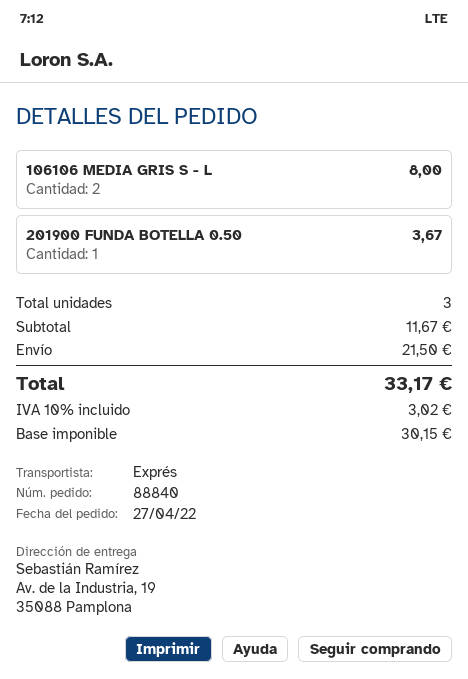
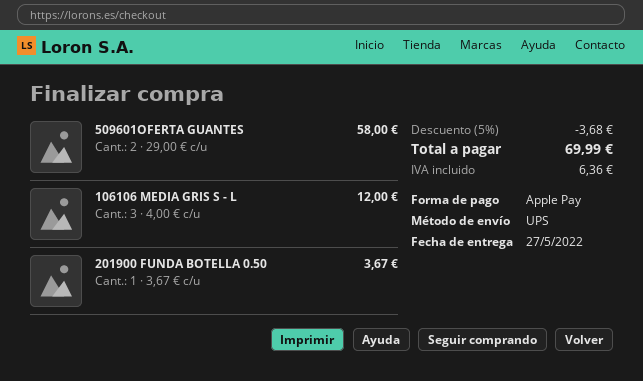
shipping method: express -> UPS
106106 MEDIA GRIS S - L: 2 for 8.00 -> 3 for 12.00
509601OFERTA GUANTES: none -> 2 for 58.00
discount: none -> 5% = 3.68
shipping: 21.50 -> none
tax: 3.02 -> 6.36
total: 33.17 -> 69.99

